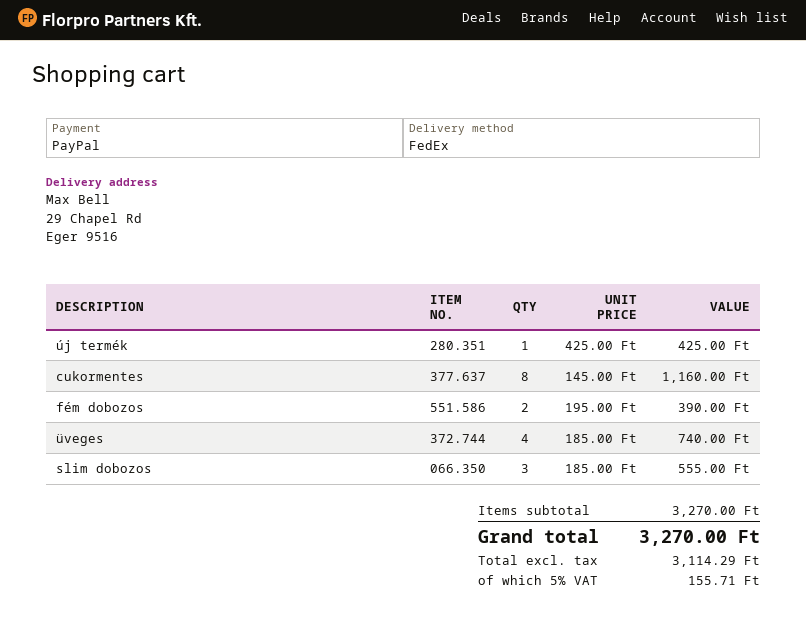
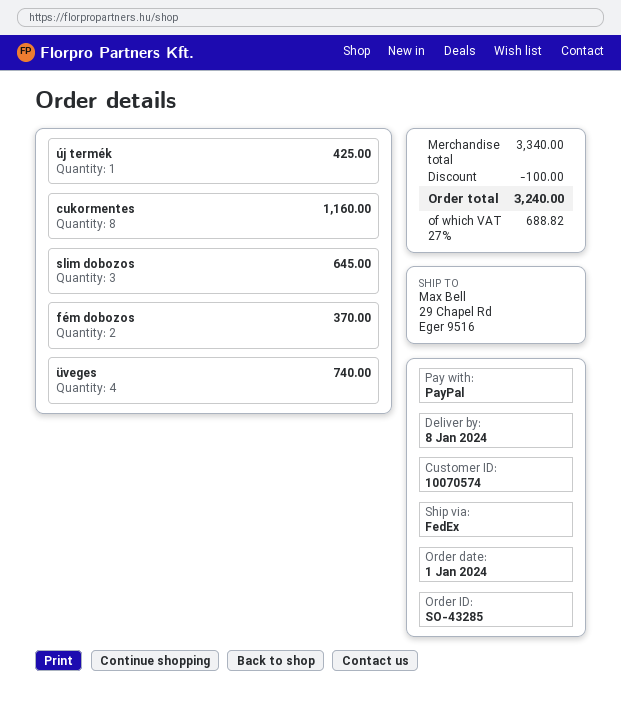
fém dobozos: 2 for 390.00 -> 2 for 370.00
slim dobozos: 3 for 555.00 -> 3 for 645.00
subtotal: 3270.00 -> 3340.00
discount: none -> 100.00
tax: 5% = 155.71 -> 27% = 688.82
total: 3270.00 -> 3240.00

